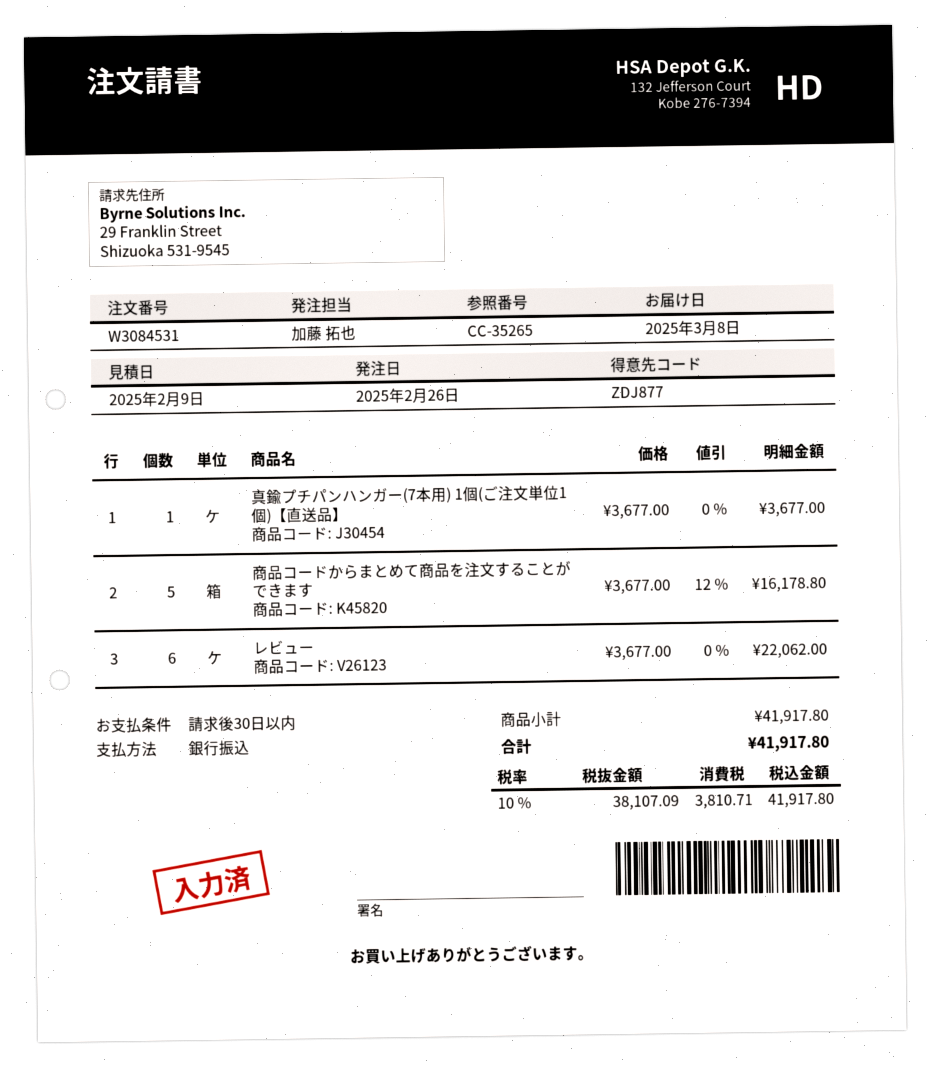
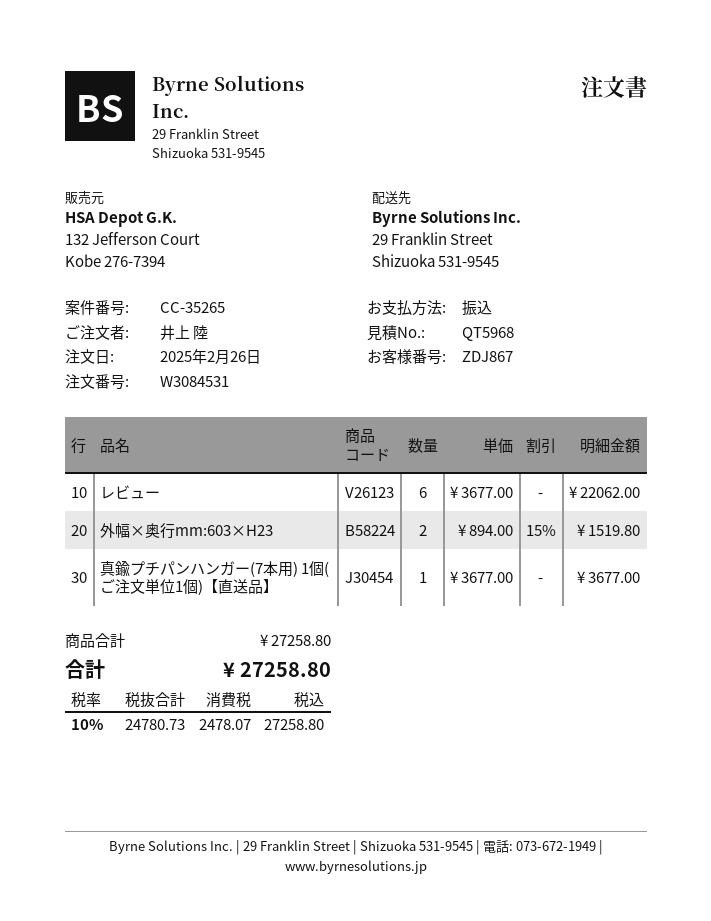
customer number: ZDJ877 -> ZDJ867
ordered by: 加藤 拓也 -> 井上 陸
商品コードからまとめて商品を注文することができます: 5 x 3677.00 - 12% = 16178.80 -> none
外幅×奥行mm:603×H23: none -> 2 x 894.00 - 15% = 1519.80
subtotal: 41917.80 -> 27258.80
net: 38107.09 -> 24780.73
tax: 10% = 3810.71 -> 10% = 2478.07
total: 41917.80 -> 27258.80

